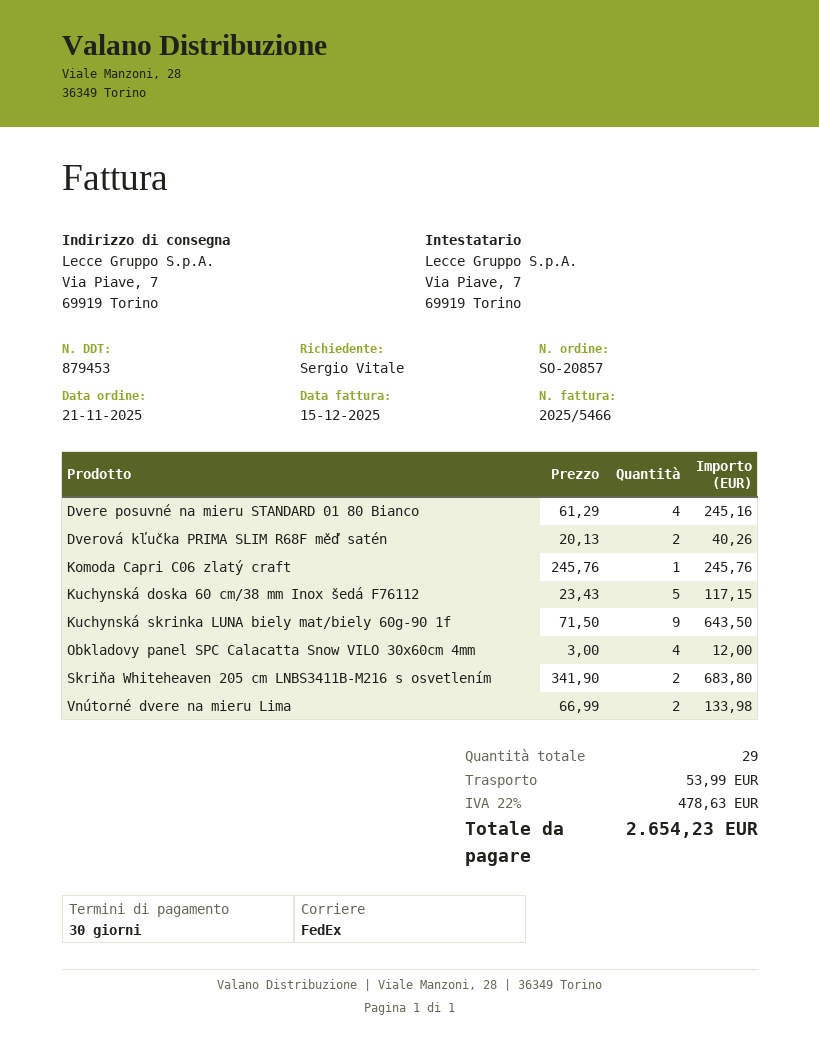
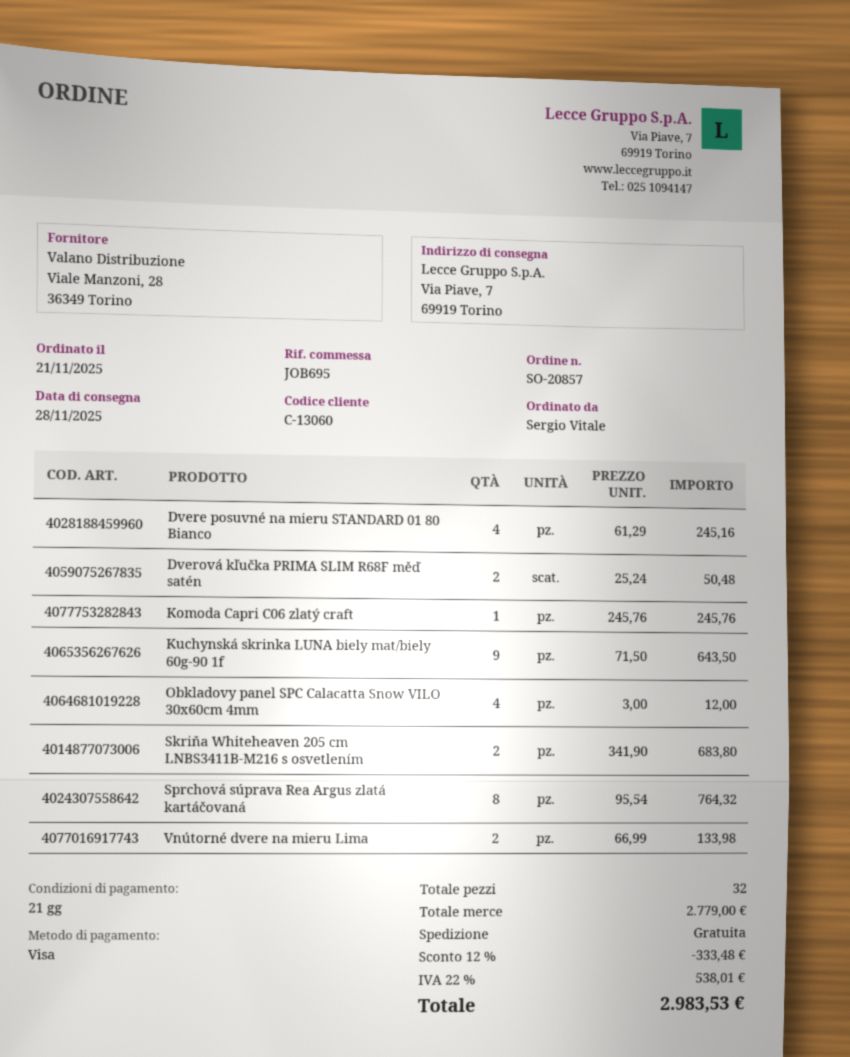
payment terms: 30 days -> 21 days
Dverová kľučka PRIMA SLIM R68F měď satén: 2 x 20.13 = 40.26 -> 2 x 25.24 = 50.48
Kuchynská doska 60 cm/38 mm Inox šedá F76112: 5 x 23.43 = 117.15 -> none
Sprchová súprava Rea Argus zlatá kartáčovaná: none -> 8 x 95.54 = 764.32
total quantity: 29 -> 32
discount: none -> 12% = 333.48
shipping: 53.99 -> 0.00
tax: 22% = 478.63 -> 22% = 538.01
total: 2654.23 -> 2983.53

